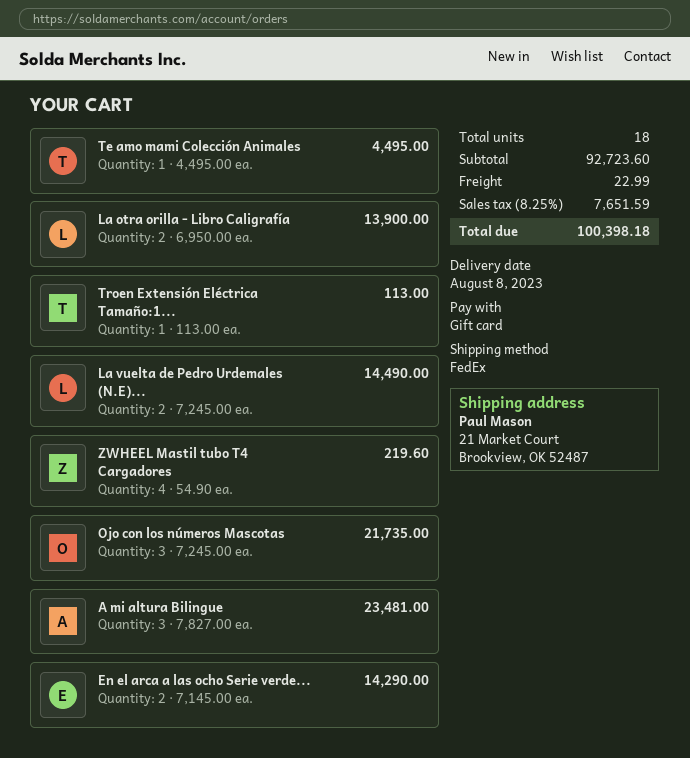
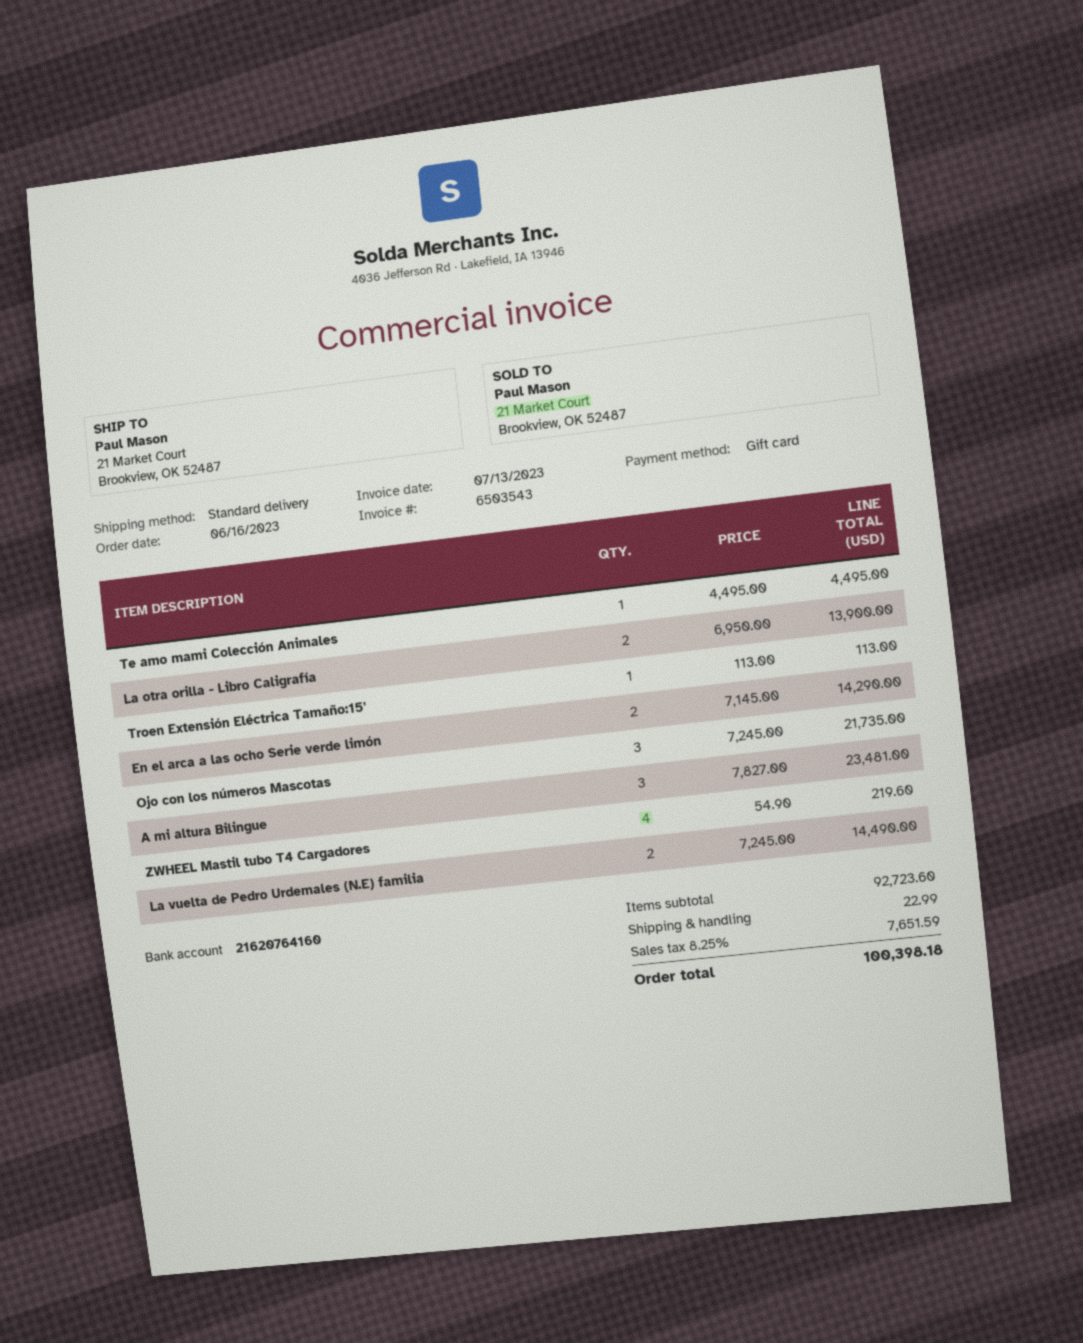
shipping method: FedEx -> standard

